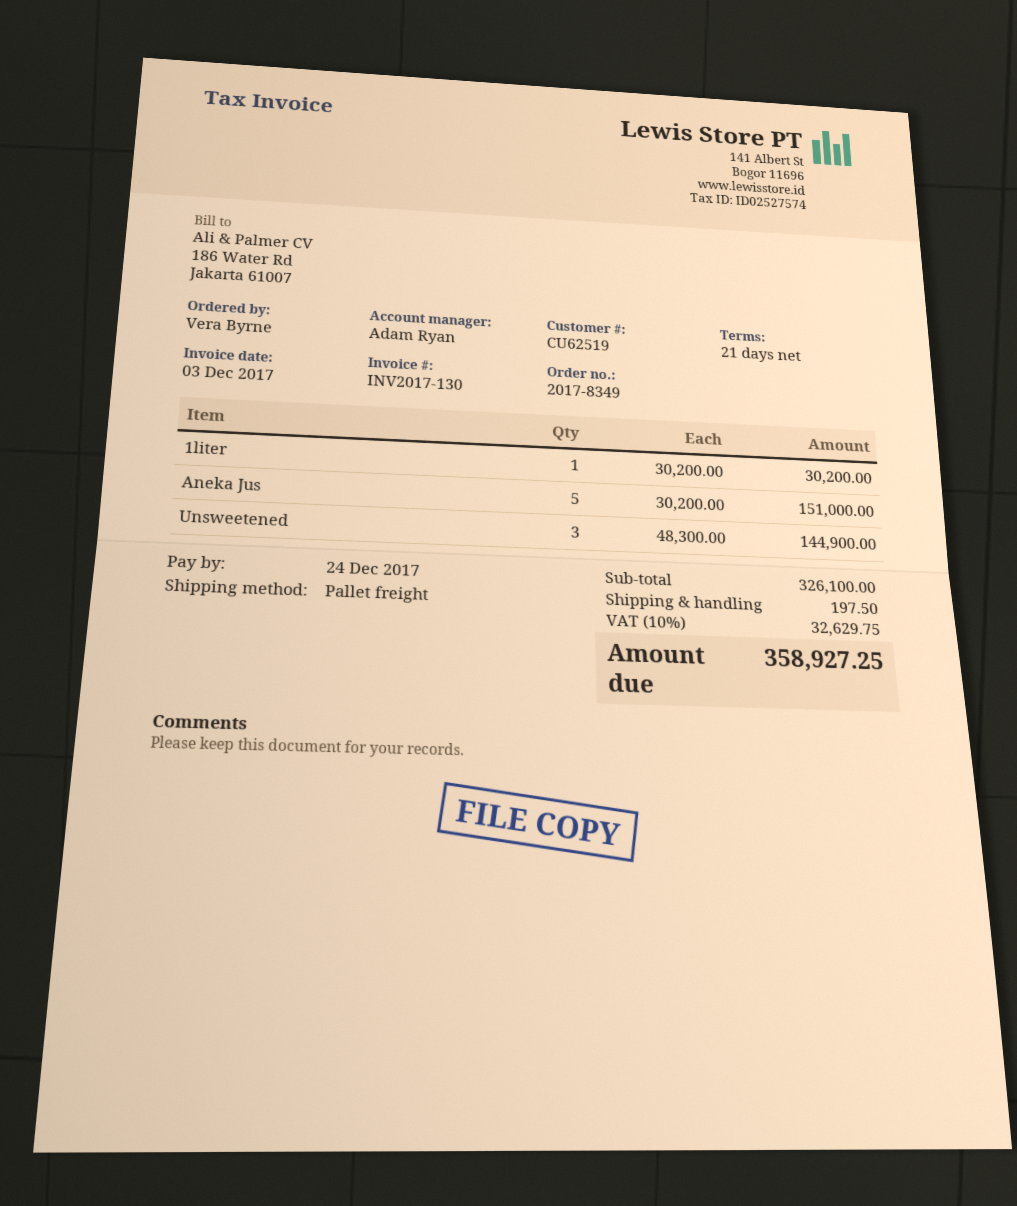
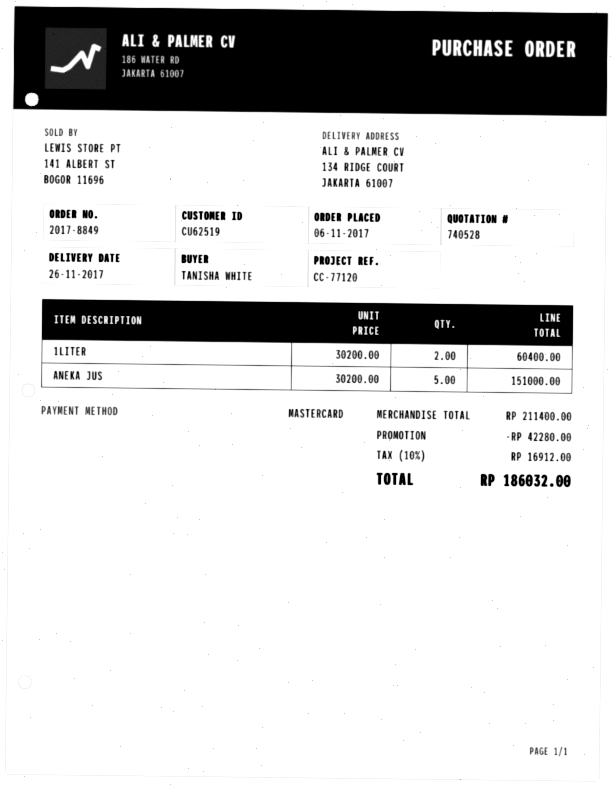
order number: 2017-8349 -> 2017-8849
ordered by: Vera Byrne -> TANISHA WHITE
1liter: 1 x 30200.00 = 30200.00 -> 2 x 30200.00 = 60400.00
Unsweetened: 3 x 48300.00 = 144900.00 -> none
subtotal: 326100.00 -> 211400.00
discount: none -> 42280.00
shipping: 197.50 -> none
tax: 10% = 32629.75 -> 10% = 16912.00
total: 358927.25 -> 186032.00

